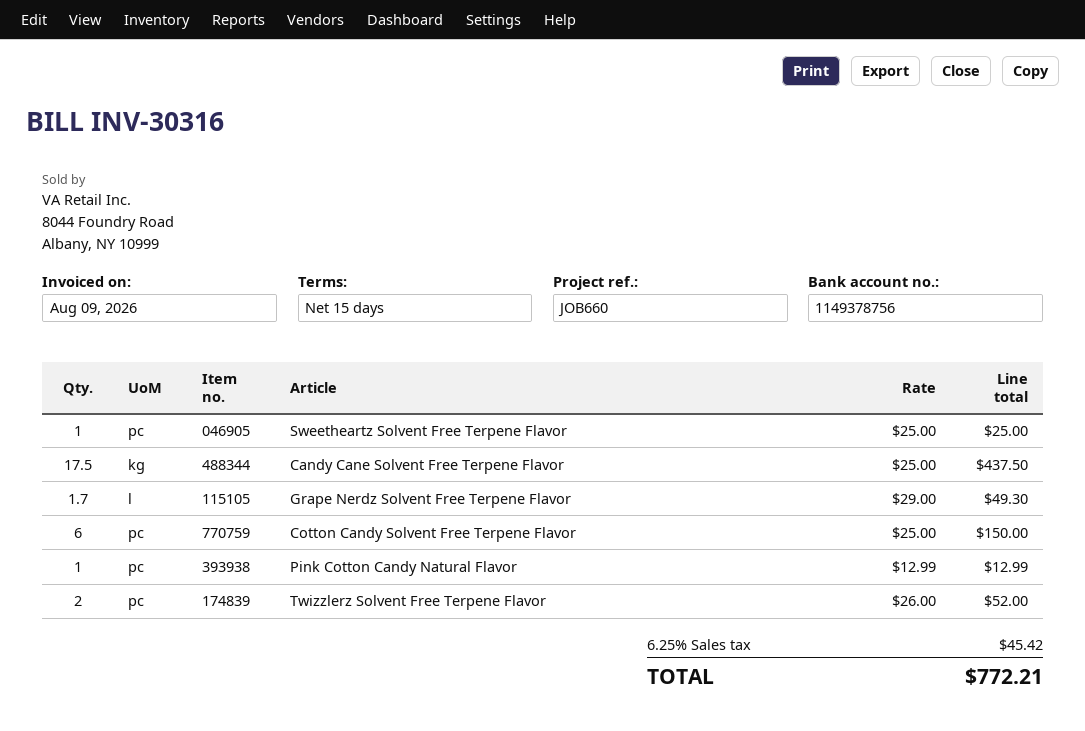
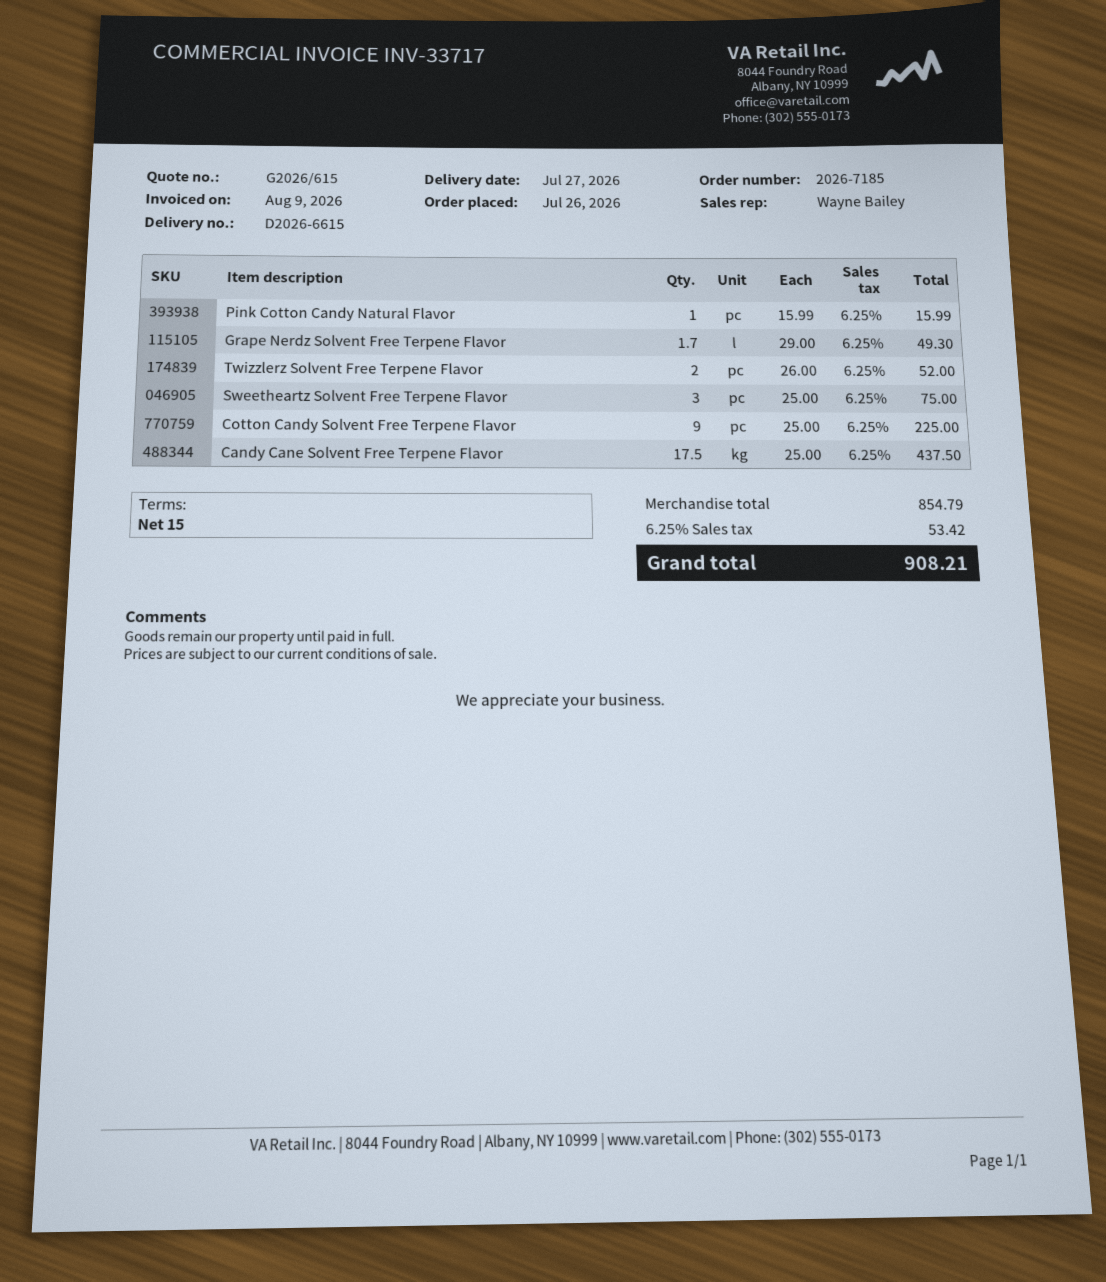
invoice number: INV-30316 -> INV-33717
Sweetheartz Solvent Free Terpene Flavor: 1 x 25.00 = 25.00 -> 3 x 25.00 = 75.00
Cotton Candy Solvent Free Terpene Flavor: 6 x 25.00 = 150.00 -> 9 x 25.00 = 225.00
Pink Cotton Candy Natural Flavor: 1 x 12.99 = 12.99 -> 1 x 15.99 = 15.99
tax: 6.25% = 45.42 -> 6.25% = 53.42
total: 772.21 -> 908.21

